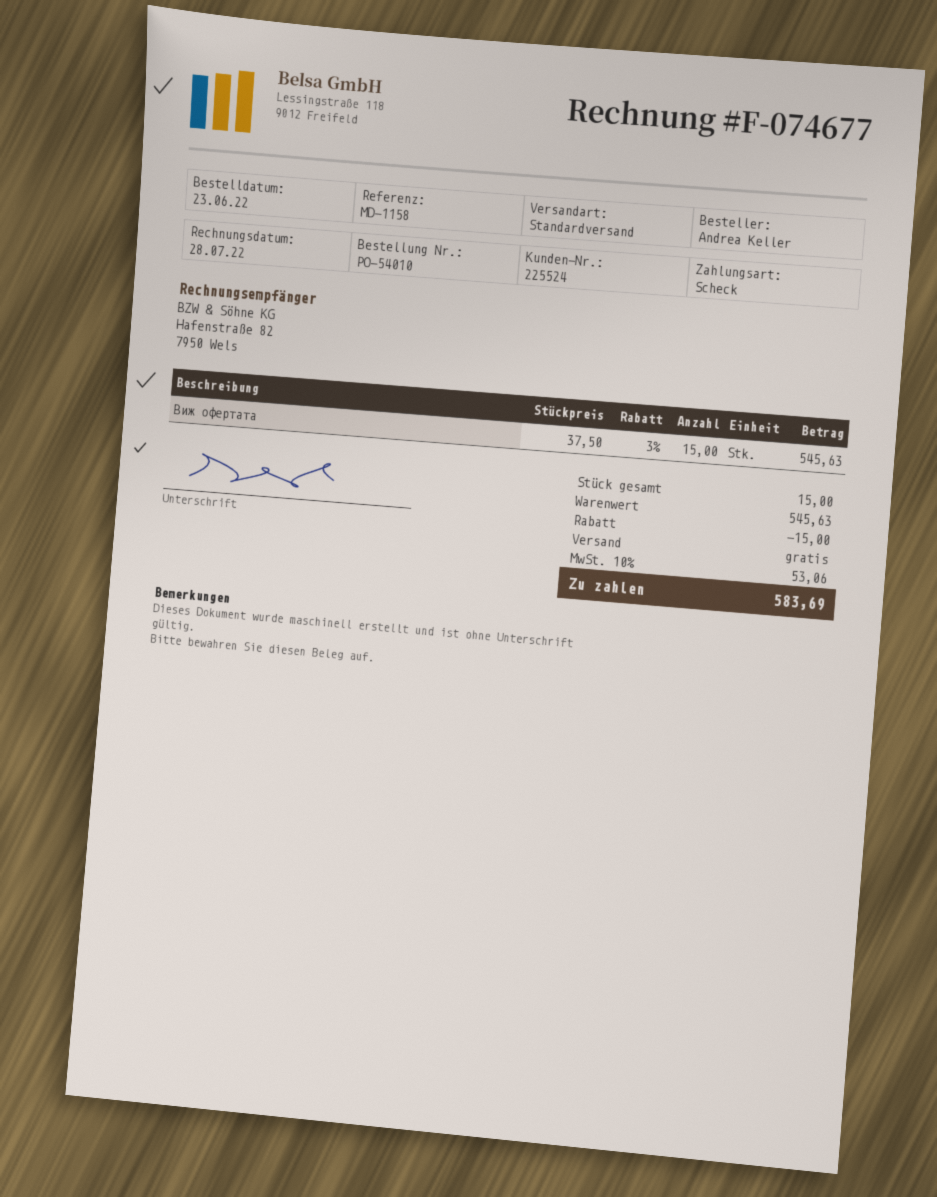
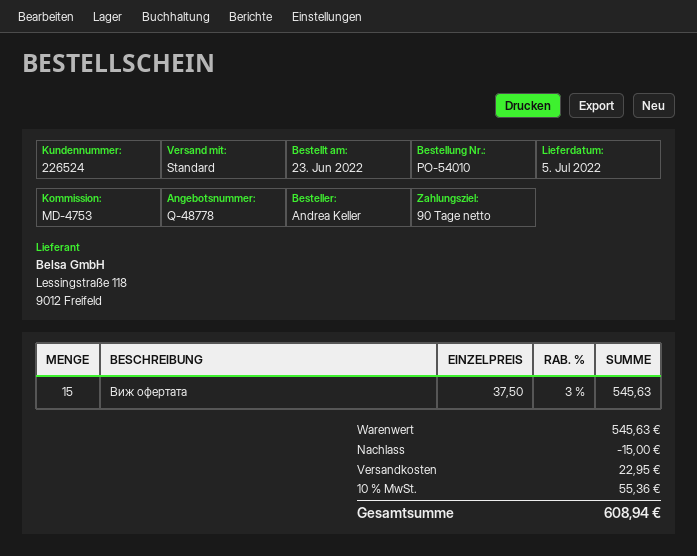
customer number: 225524 -> 226524
reference: MD-1158 -> MD-4753
shipping: 0.00 -> 22.95
tax: 10% = 53.06 -> 10% = 55.36
total: 583.69 -> 608.94

